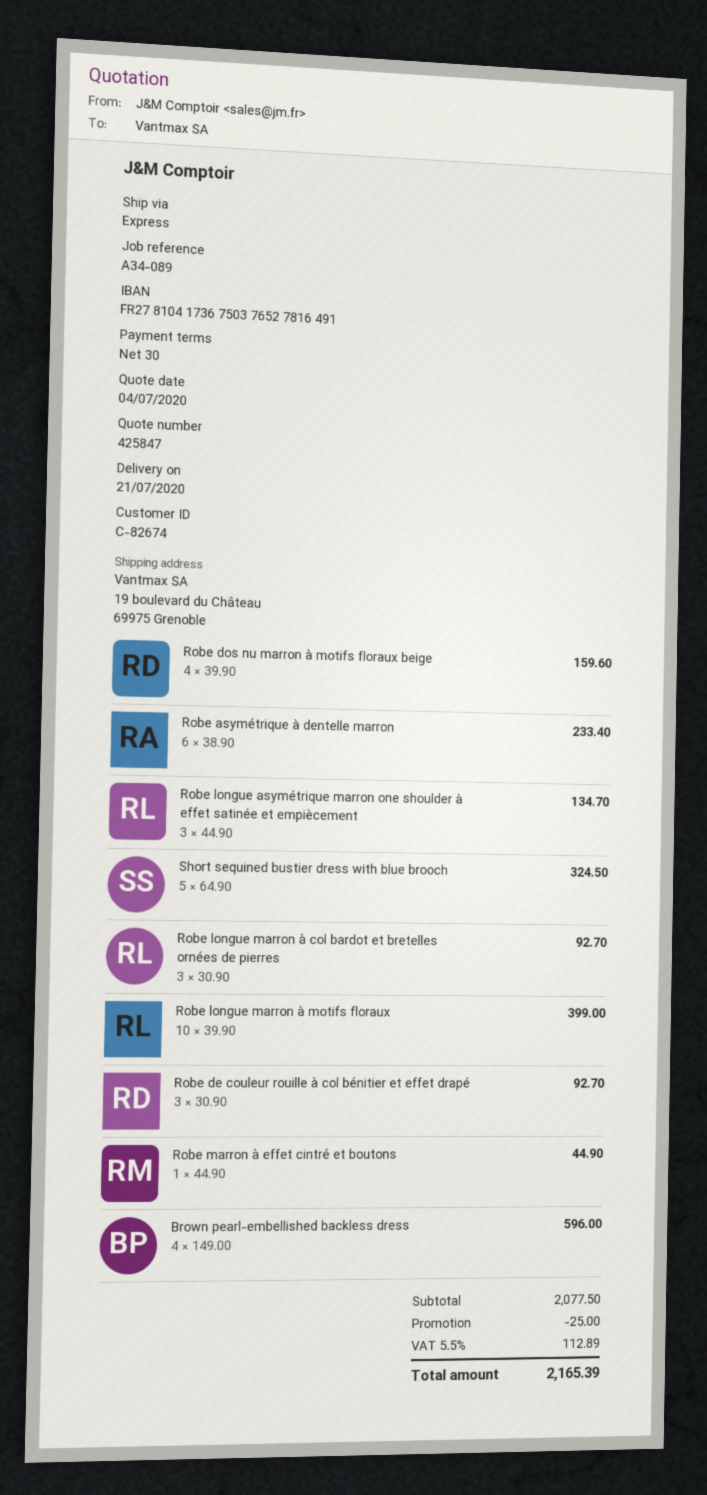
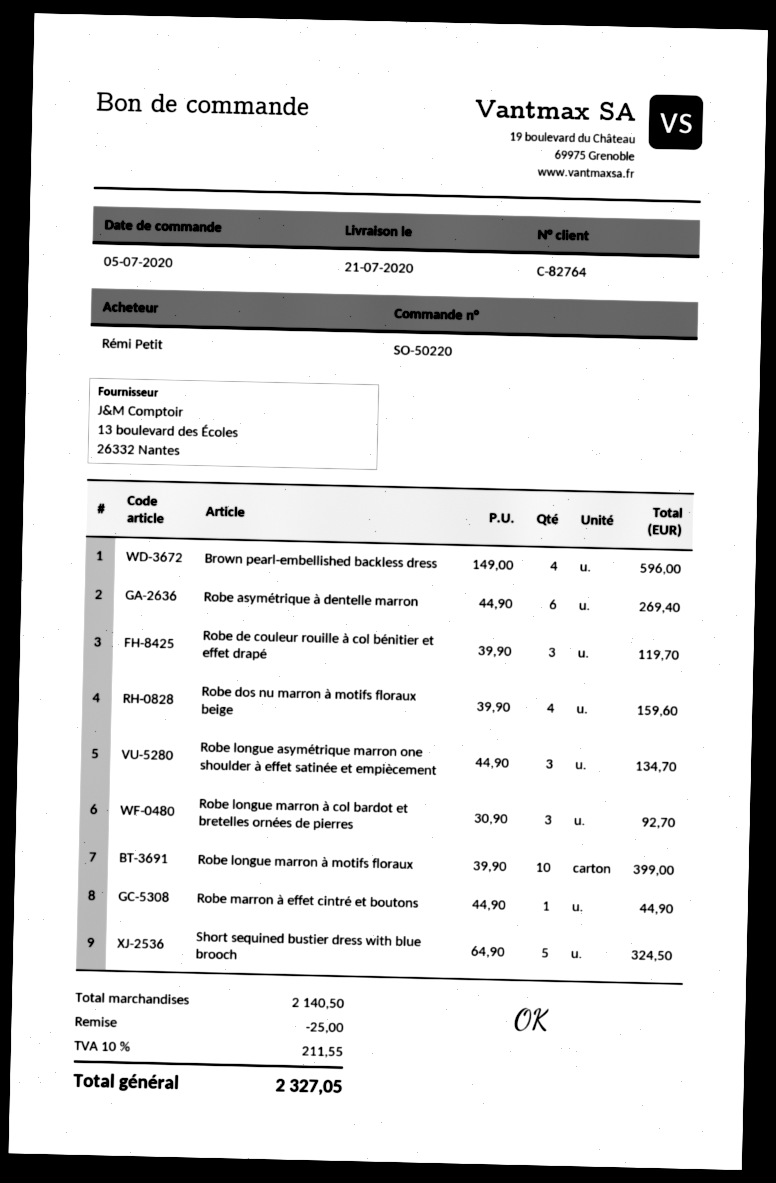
customer number: C-82674 -> C-82764
Robe asymétrique à dentelle marron: 6 x 38.90 = 233.40 -> 6 x 44.90 = 269.40
Robe de couleur rouille à col bénitier et effet drapé: 3 x 30.90 = 92.70 -> 3 x 39.90 = 119.70
subtotal: 2077.50 -> 2140.50
tax: 5.5% = 112.89 -> 10% = 211.55
total: 2165.39 -> 2327.05

